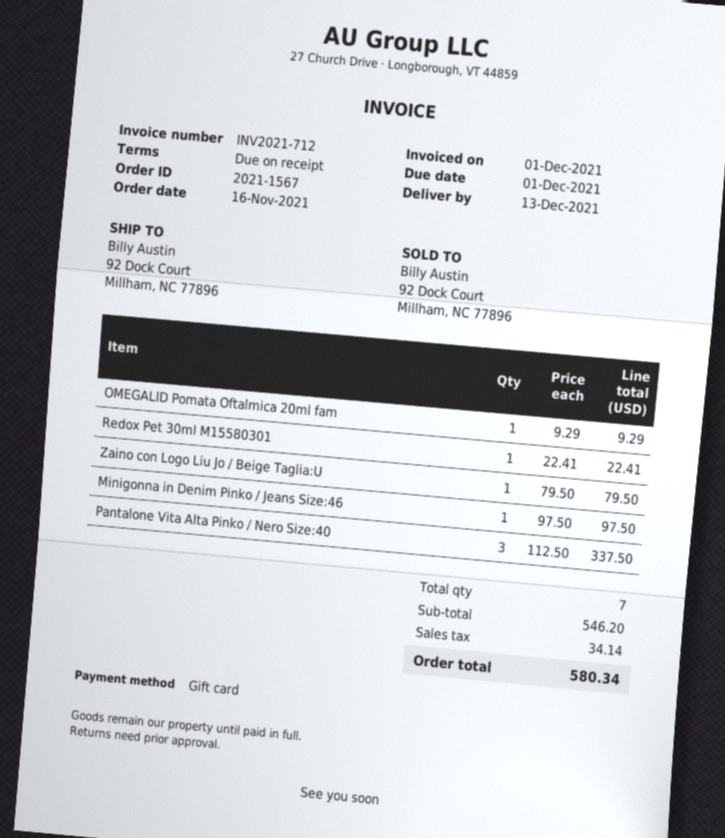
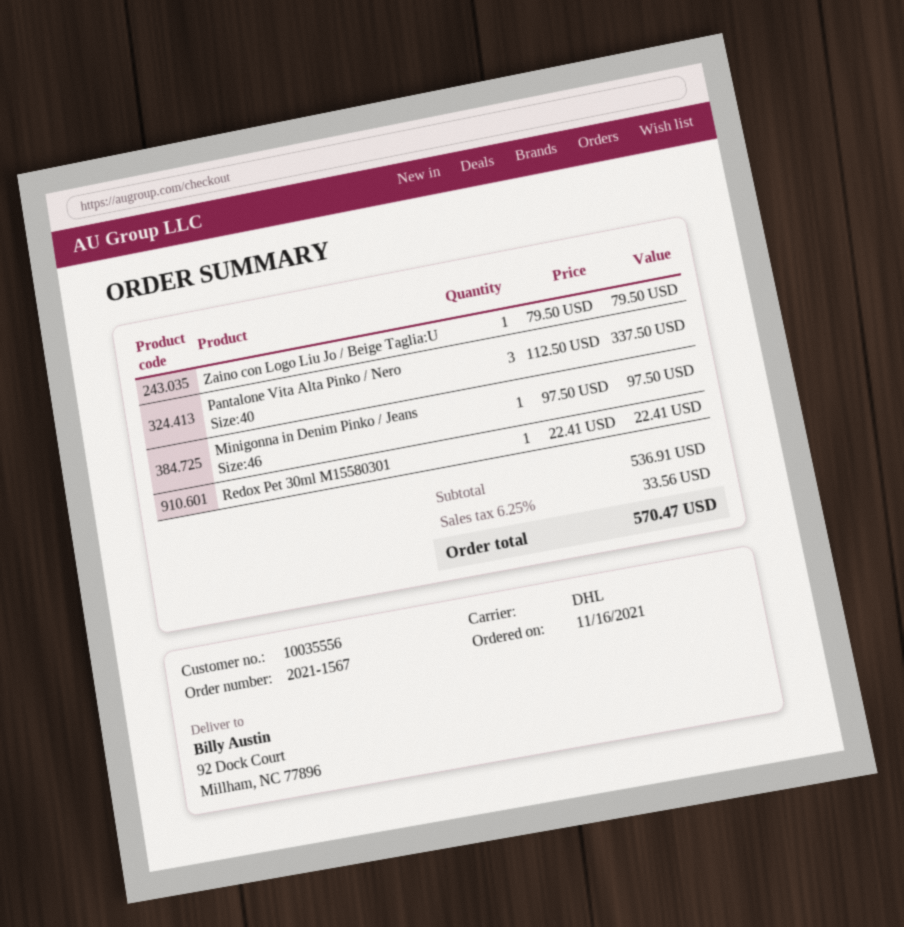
OMEGALID Pomata Oftalmica 20ml fam: 1 x 9.29 = 9.29 -> none
subtotal: 546.20 -> 536.91
tax: 34.14 -> 33.56
total: 580.34 -> 570.47

